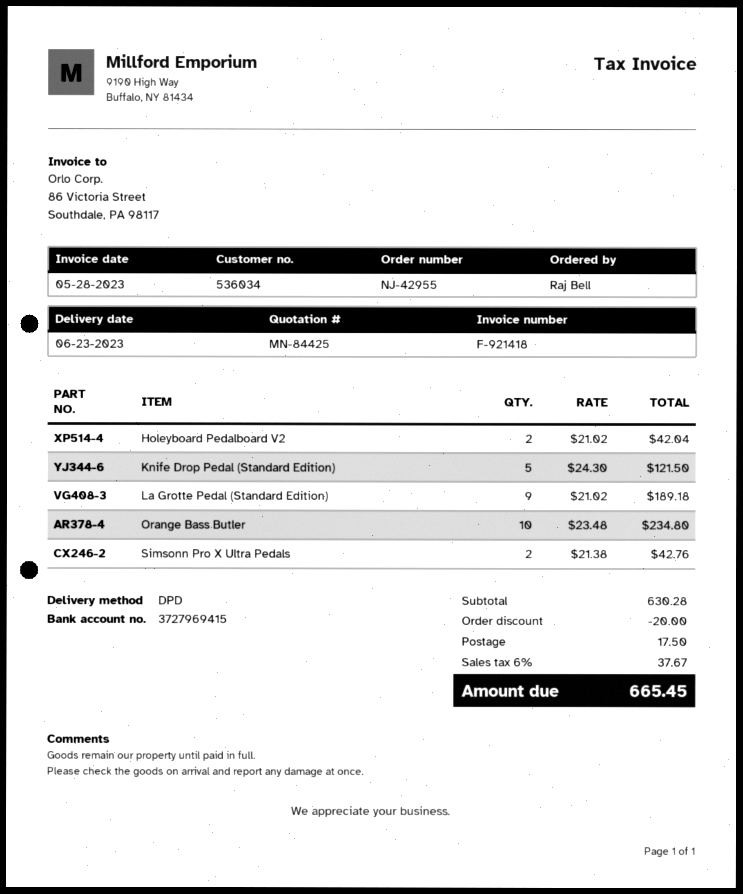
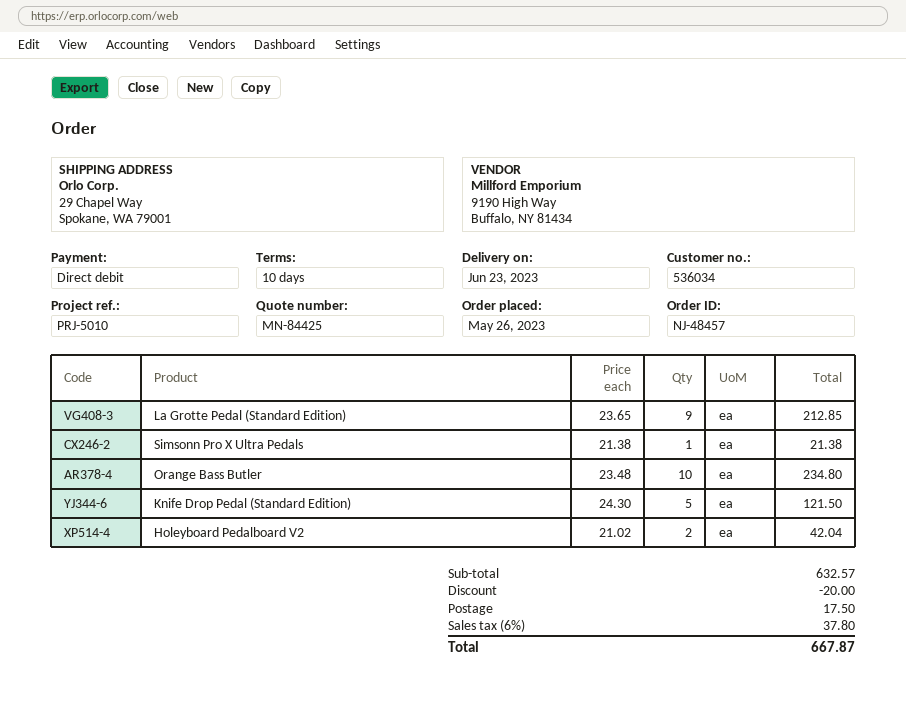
order number: NJ-42955 -> NJ-48457
La Grotte Pedal (Standard Edition): 9 x 21.02 = 189.18 -> 9 x 23.65 = 212.85
Simsonn Pro X Ultra Pedals: 2 x 21.38 = 42.76 -> 1 x 21.38 = 21.38
subtotal: 630.28 -> 632.57
tax: 6% = 37.67 -> 6% = 37.80
total: 665.45 -> 667.87

